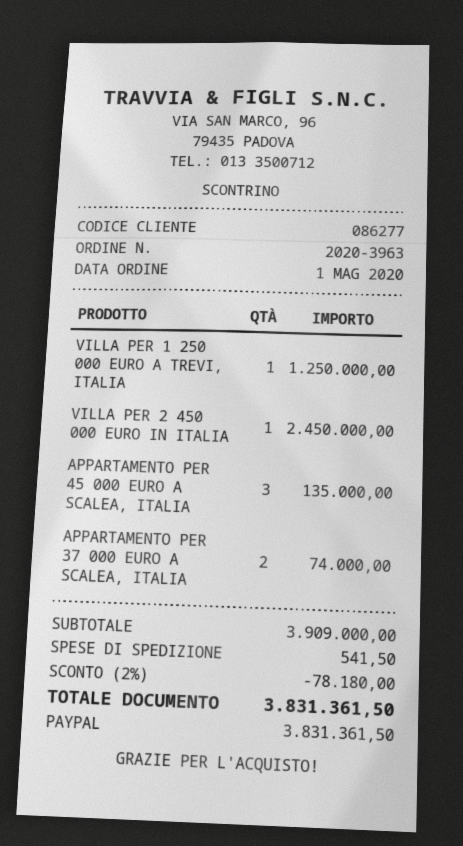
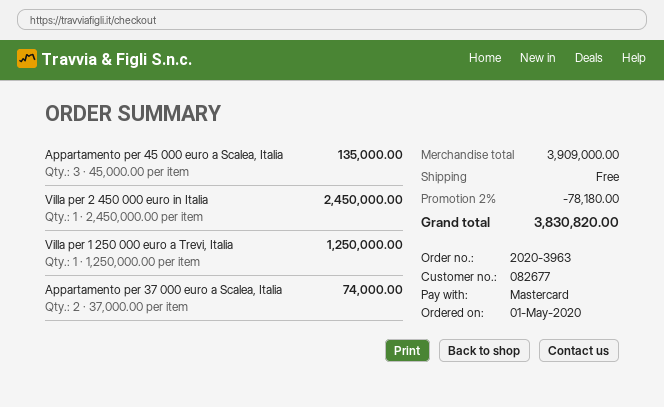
customer number: 086277 -> 082677
payment method: PayPal -> Mastercard
shipping: 541.50 -> 0.00
total: 3831361.50 -> 3830820.00

